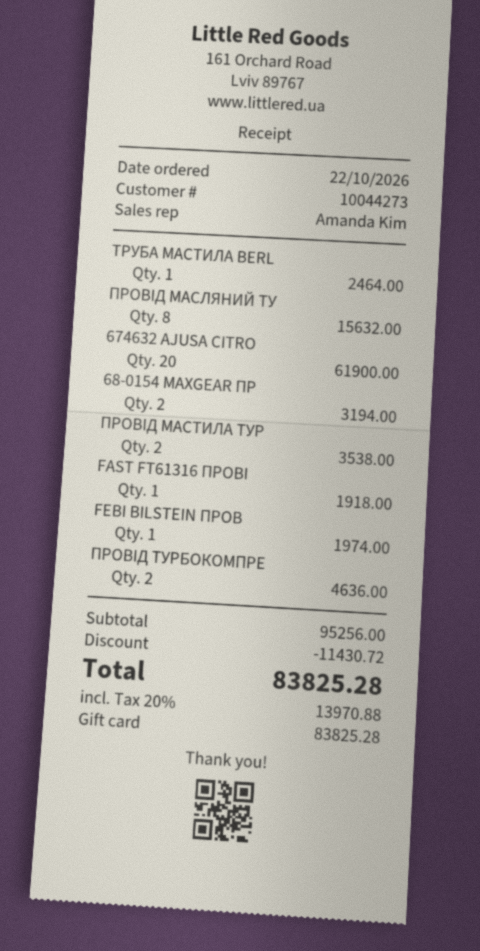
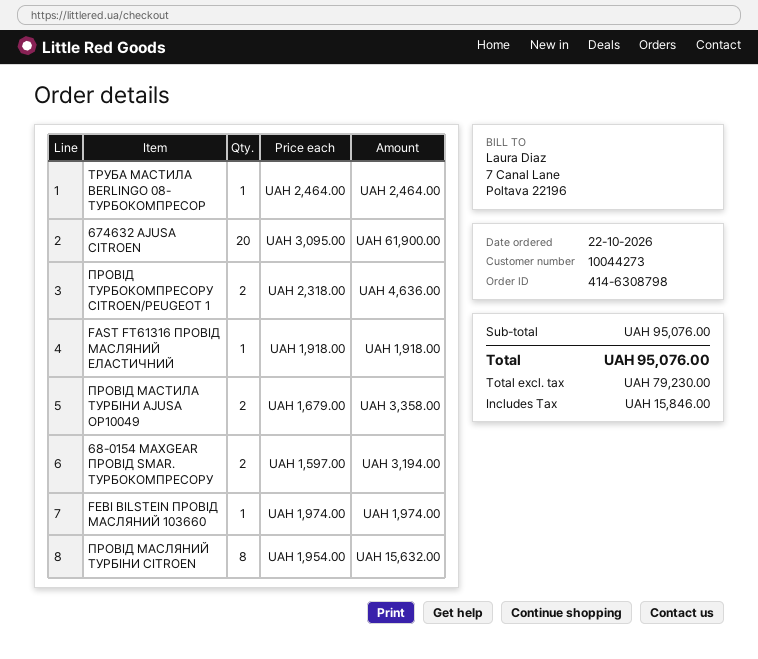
ПРОВІД МАСТИЛА ТУР: 2 for 3538.00 -> 2 for 3358.00
subtotal: 95256.00 -> 95076.00
discount: 11430.72 -> none
tax: 13970.88 -> 15846.00
total: 83825.28 -> 95076.00

